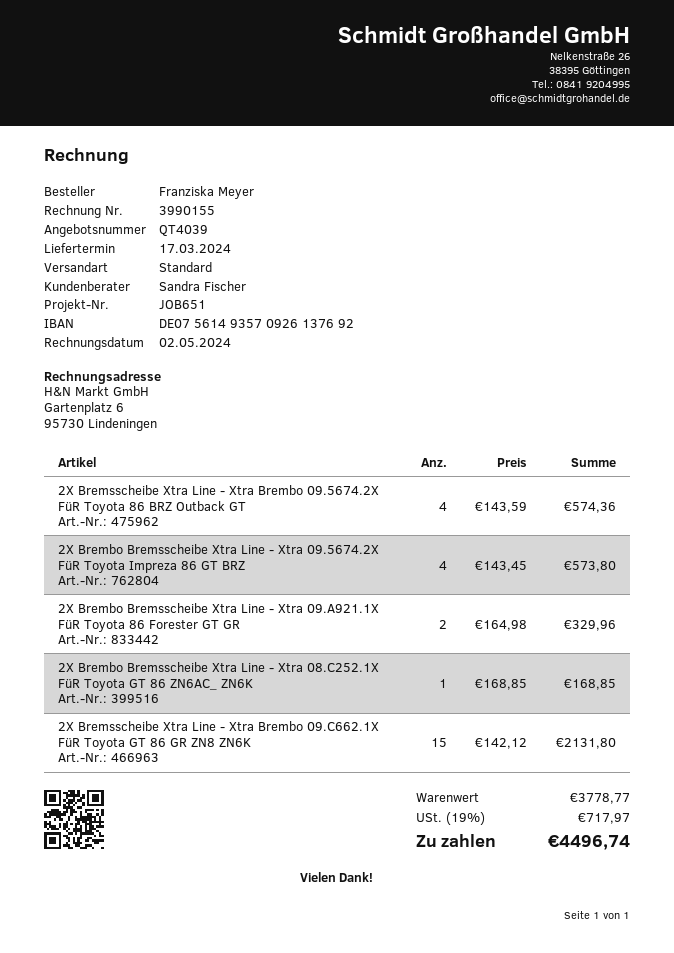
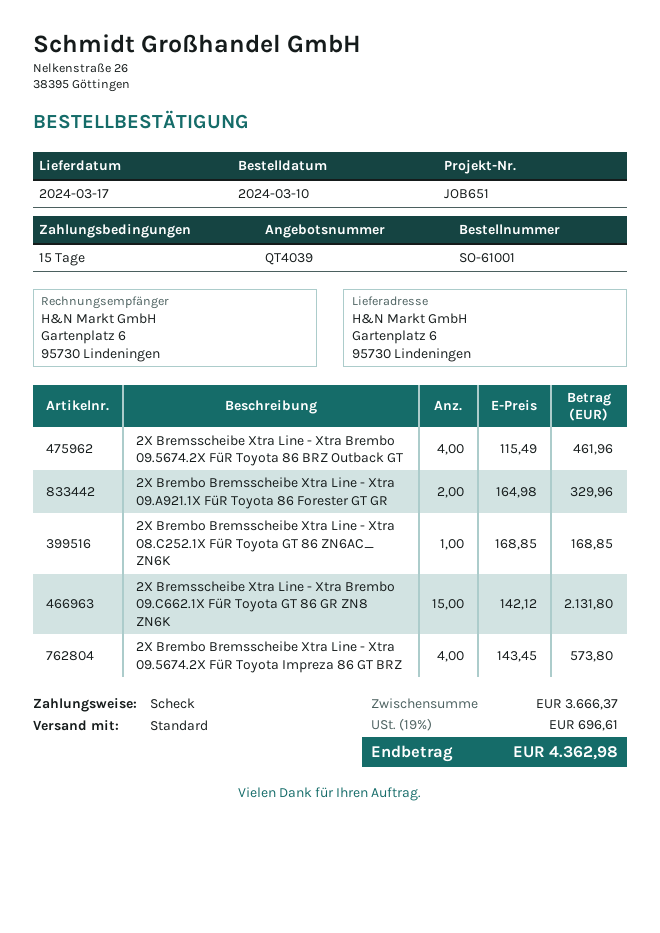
2X Bremsscheibe Xtra Line - Xtra Brembo 09.5674.2X FüR Toyota 86 BRZ Outback GT: 4 x 143.59 = 574.36 -> 4 x 115.49 = 461.96
subtotal: 3778.77 -> 3666.37
tax: 19% = 717.97 -> 19% = 696.61
total: 4496.74 -> 4362.98

